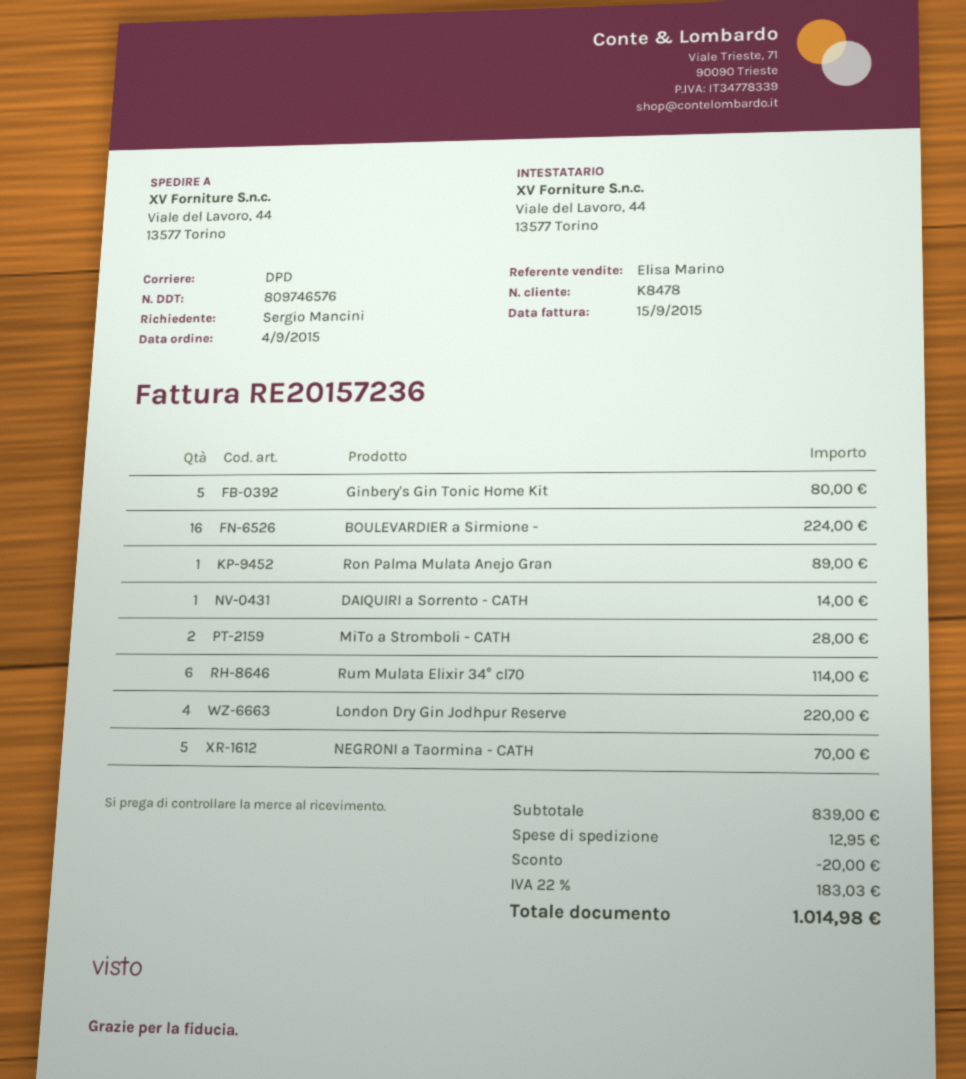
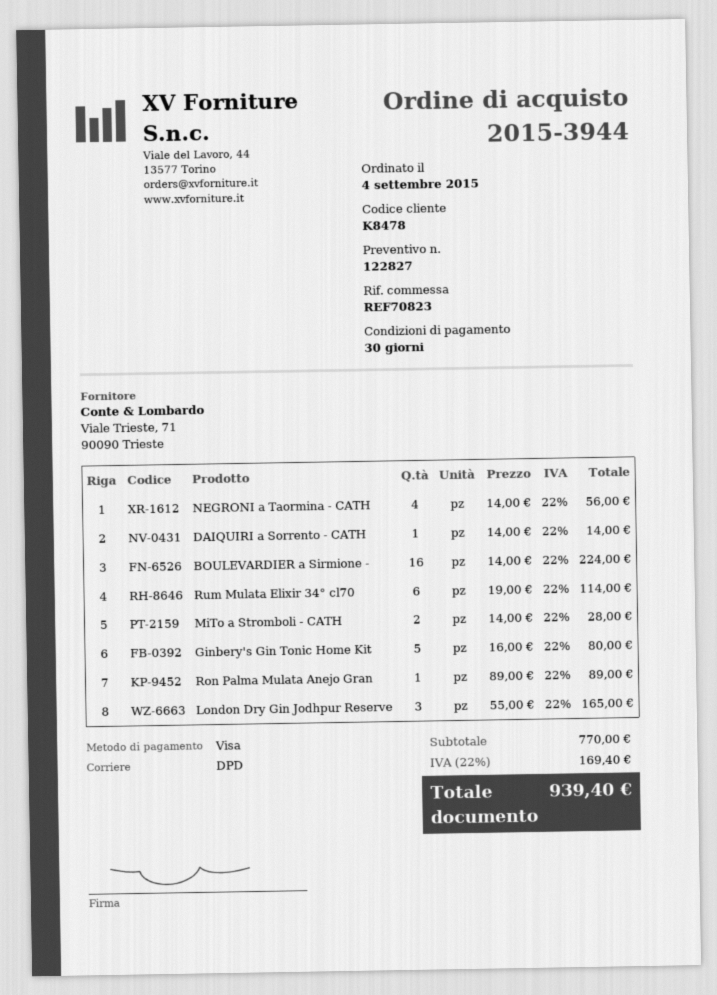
London Dry Gin Jodhpur Reserve: 4 for 220.00 -> 3 for 165.00
NEGRONI a Taormina - CATH: 5 for 70.00 -> 4 for 56.00
subtotal: 839.00 -> 770.00
discount: 20.00 -> none
shipping: 12.95 -> none
tax: 22% = 183.03 -> 22% = 169.40
total: 1014.98 -> 939.40

